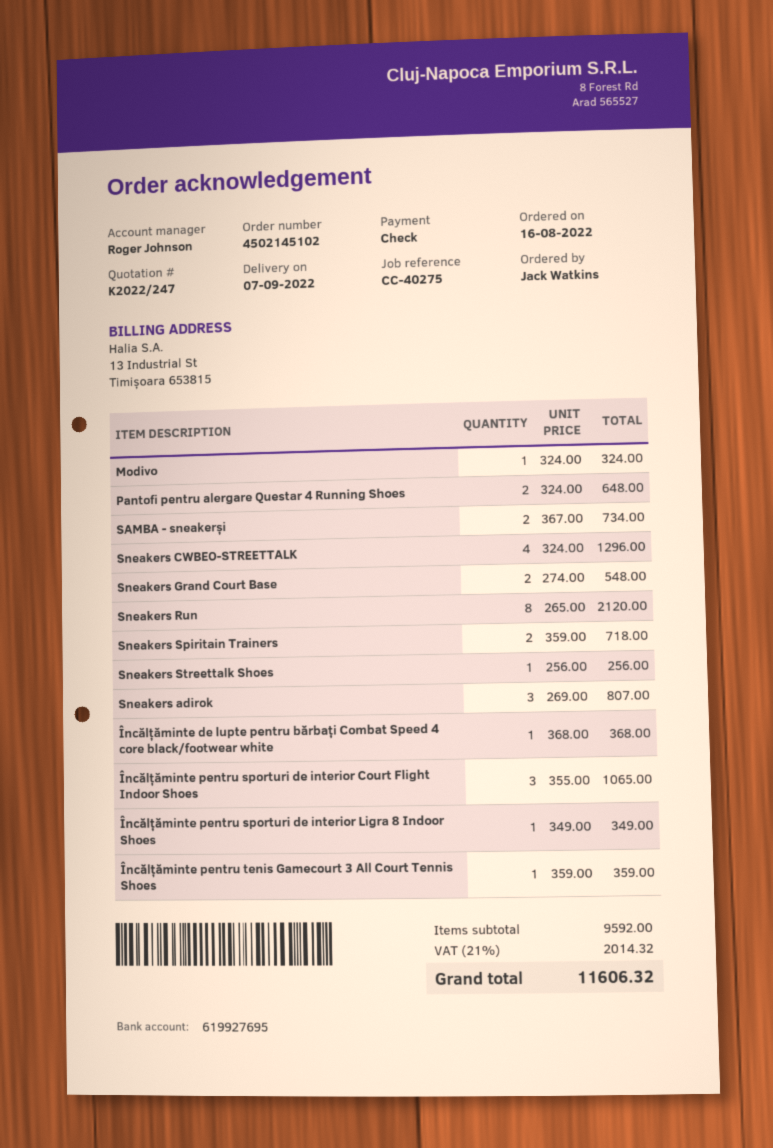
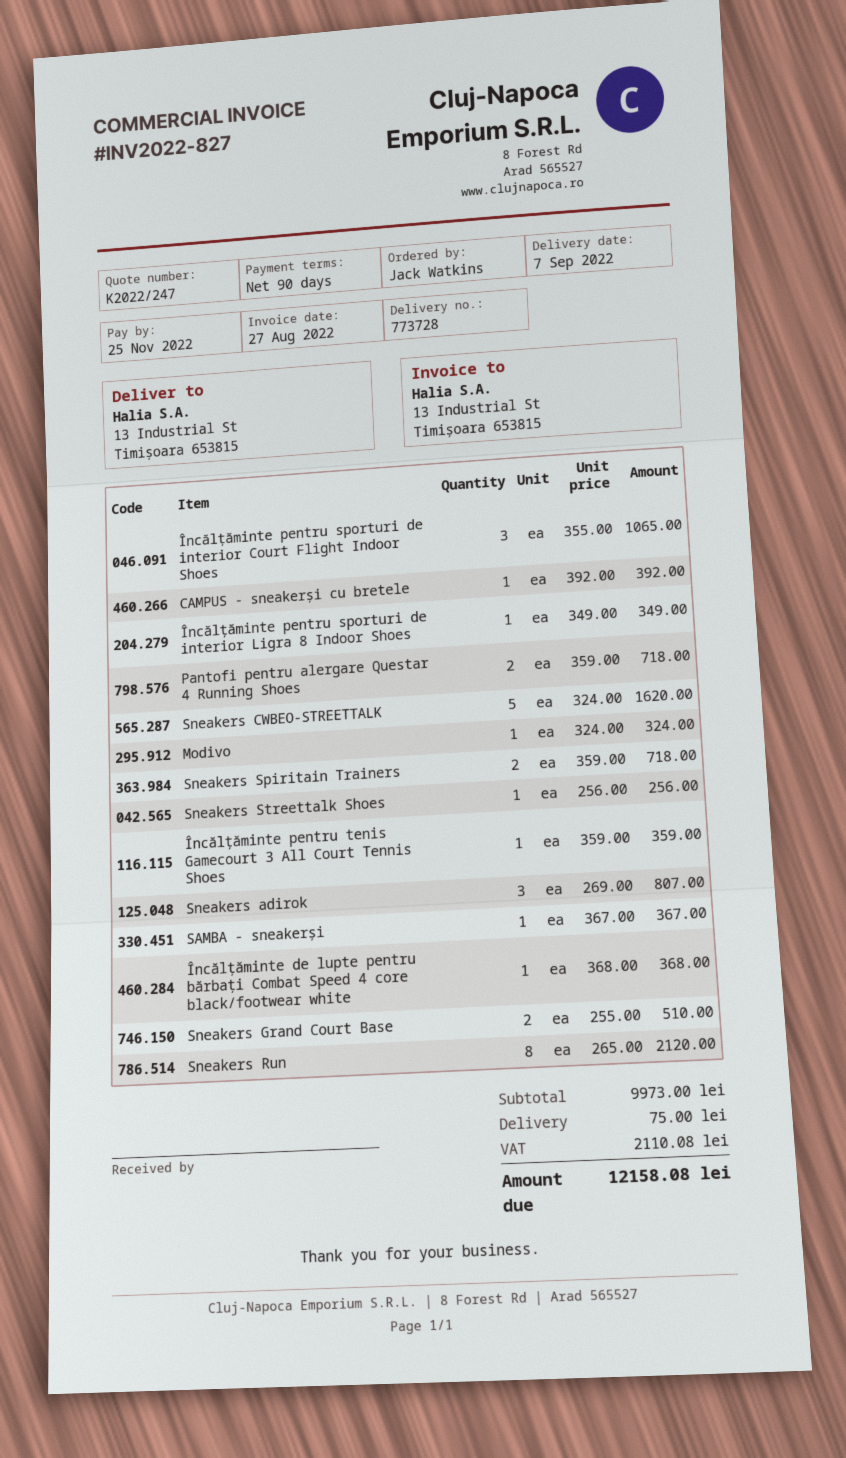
Pantofi pentru alergare Questar 4 Running Shoes: 2 x 324.00 = 648.00 -> 2 x 359.00 = 718.00
SAMBA - sneakerși: 2 x 367.00 = 734.00 -> 1 x 367.00 = 367.00
Sneakers CWBEO-STREETTALK: 4 x 324.00 = 1296.00 -> 5 x 324.00 = 1620.00
Sneakers Grand Court Base: 2 x 274.00 = 548.00 -> 2 x 255.00 = 510.00
CAMPUS - sneakerși cu bretele: none -> 1 x 392.00 = 392.00
subtotal: 9592.00 -> 9973.00
shipping: none -> 75.00
tax: 2014.32 -> 2110.08
total: 11606.32 -> 12158.08

